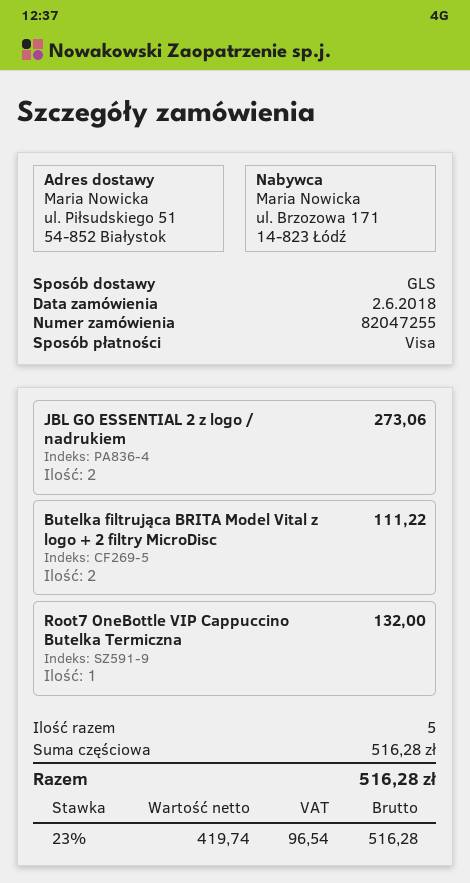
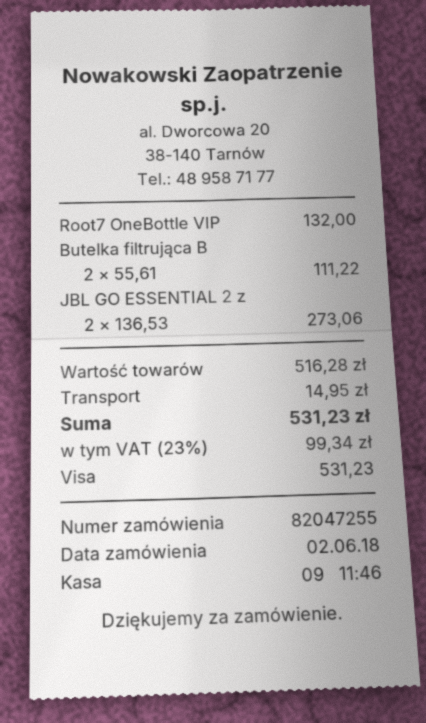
shipping: none -> 14.95
tax: 23% = 96.54 -> 23% = 99.34
total: 516.28 -> 531.23

